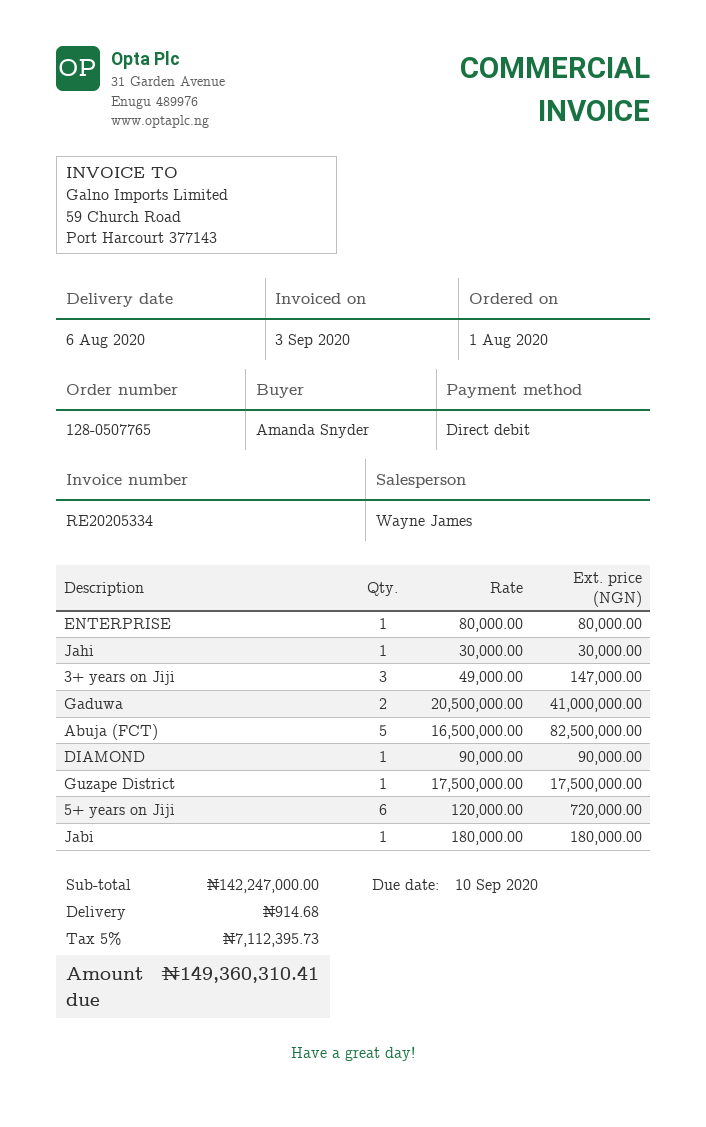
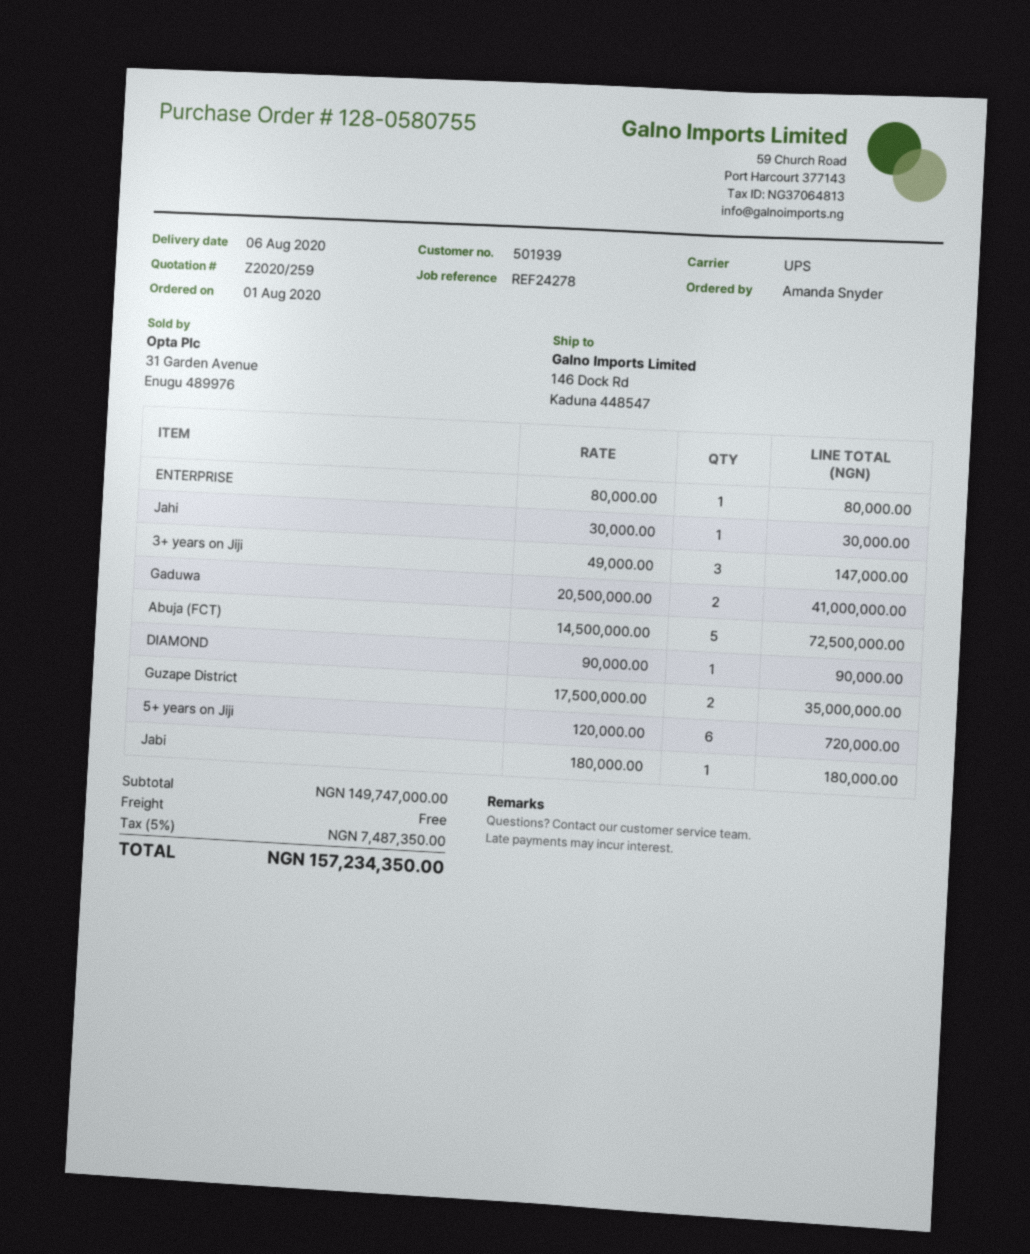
order number: 128-0507765 -> 128-0580755
Abuja (FCT): 5 x 16500000.00 = 82500000.00 -> 5 x 14500000.00 = 72500000.00
Guzape District: 1 x 17500000.00 = 17500000.00 -> 2 x 17500000.00 = 35000000.00
subtotal: 142247000.00 -> 149747000.00
shipping: 914.68 -> 0.00
tax: 5% = 7112395.73 -> 5% = 7487350.00
total: 149360310.41 -> 157234350.00

